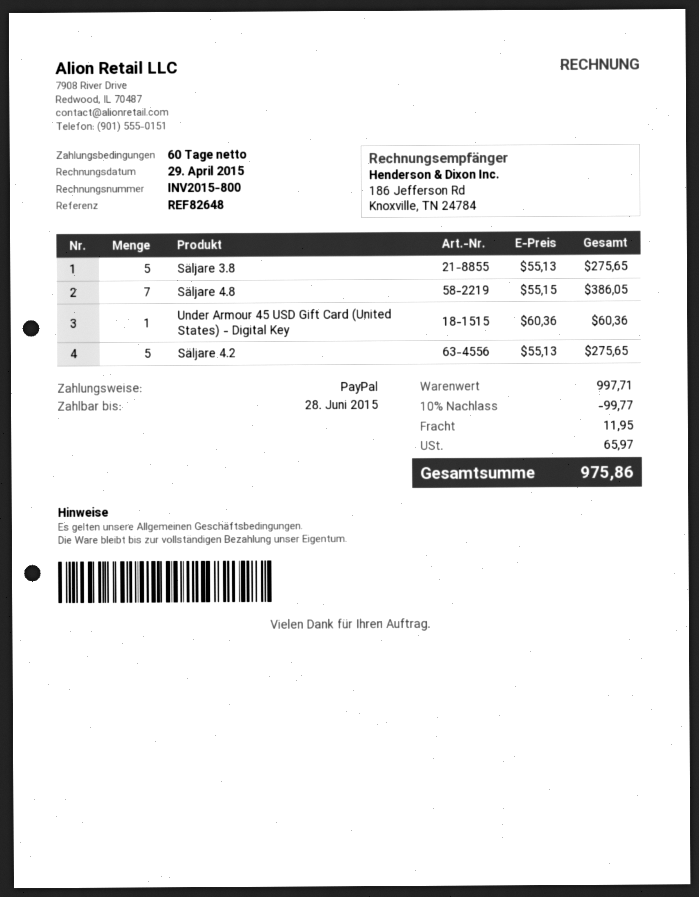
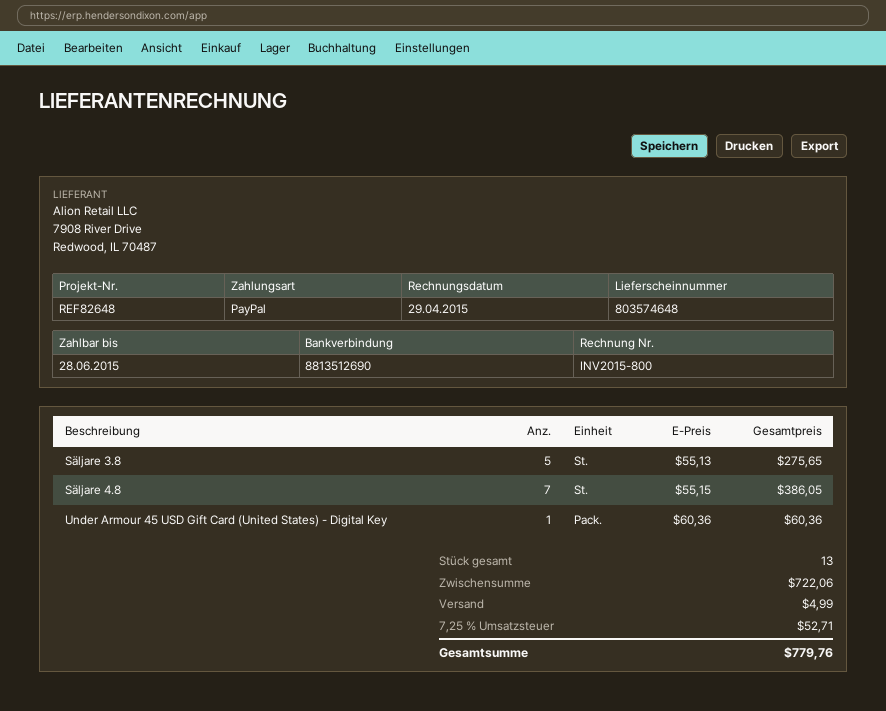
Säljare 4.2: 5 x 55.13 = 275.65 -> none
subtotal: 997.71 -> 722.06
discount: 10% = 99.77 -> none
shipping: 11.95 -> 4.99
tax: 65.97 -> 52.71
total: 975.86 -> 779.76

